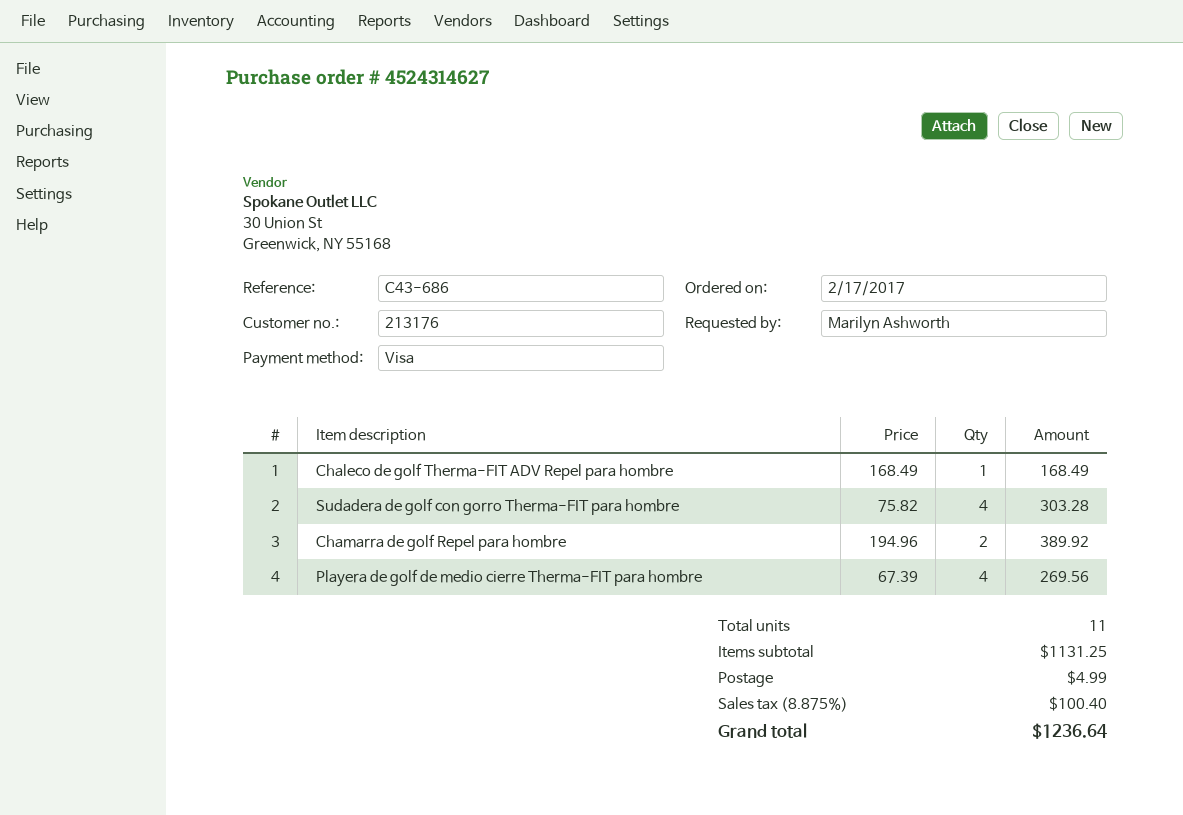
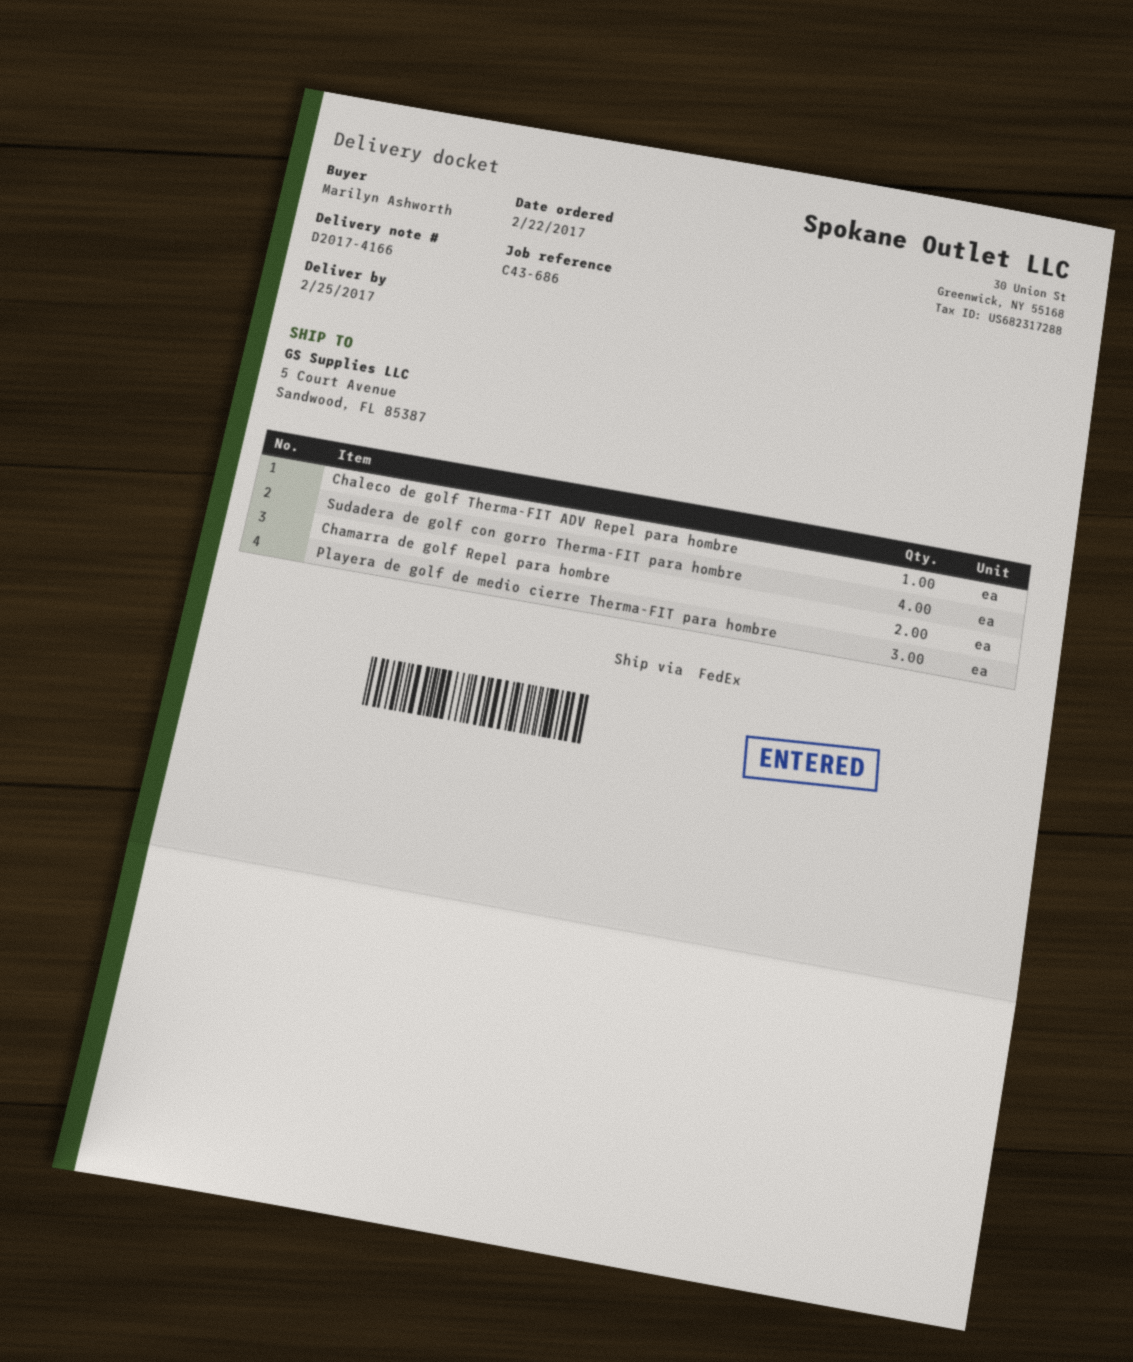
order date: 2017-02-17 -> 2017-02-22
Playera de golf de medio cierre Therma-FIT para hombre: 4 -> 3

